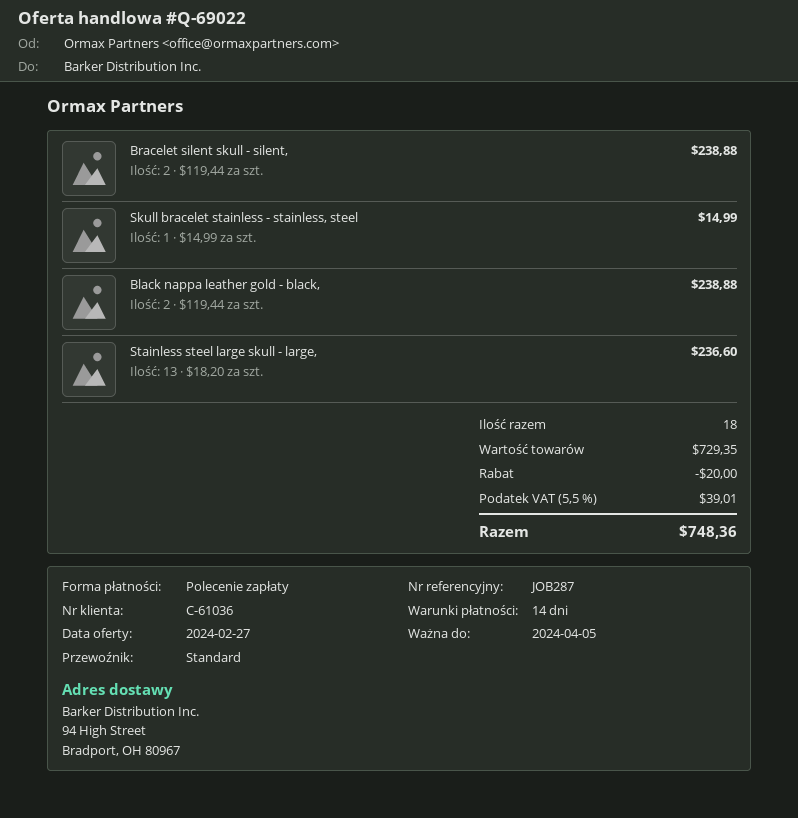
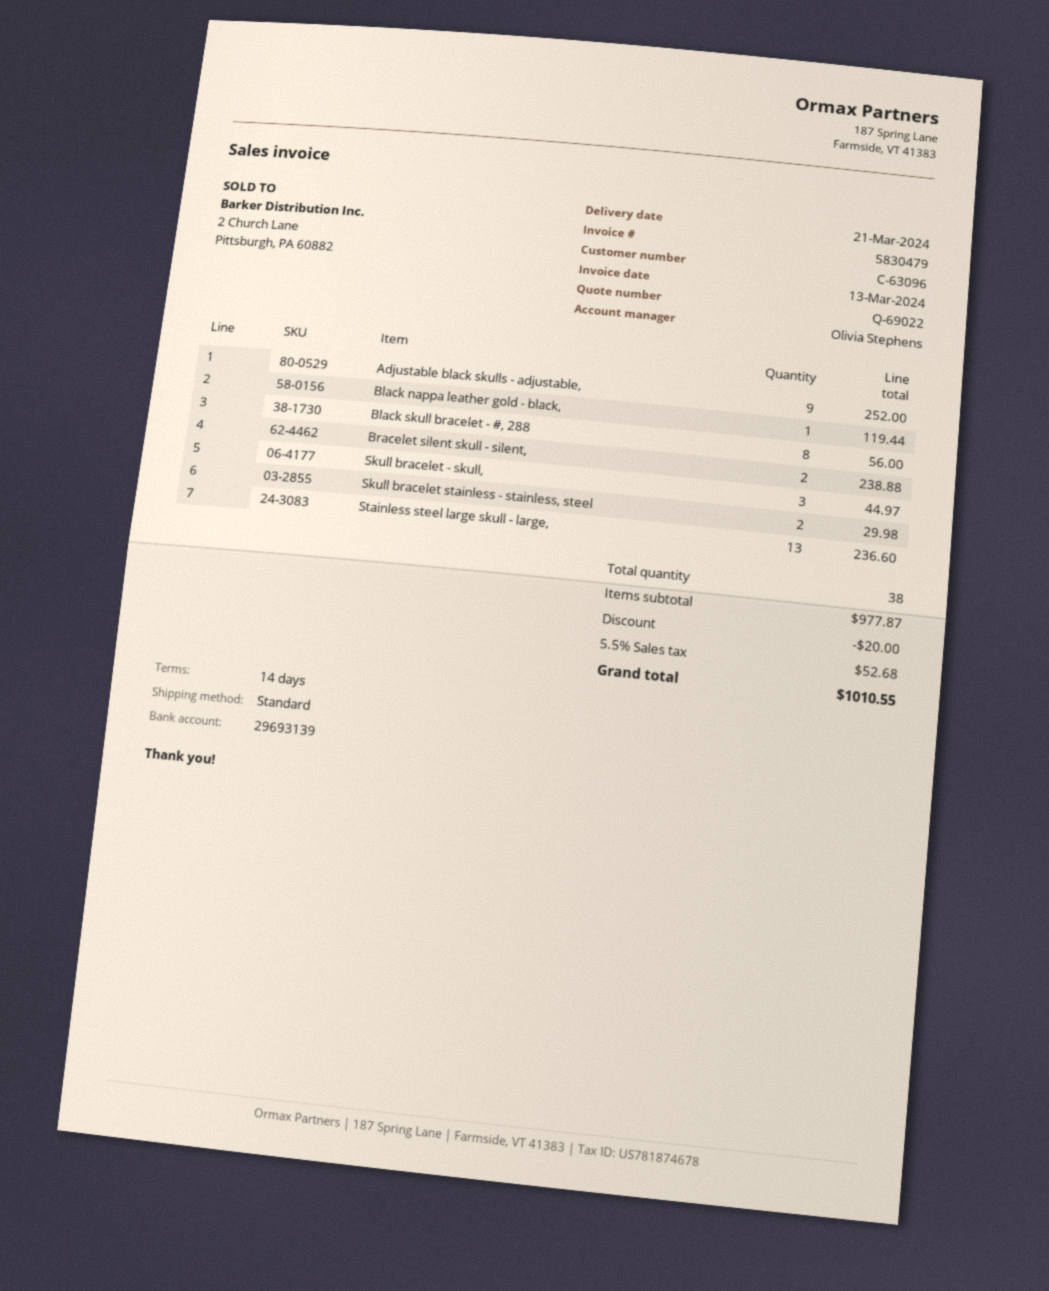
customer number: C-61036 -> C-63096
Skull bracelet stainless - stainless, steel: 1 for 14.99 -> 2 for 29.98
Black nappa leather gold - black,: 2 for 238.88 -> 1 for 119.44
Adjustable black skulls - adjustable,: none -> 9 for 252.00
Black skull bracelet - #, 288: none -> 8 for 56.00
Skull bracelet - skull,: none -> 3 for 44.97
total quantity: 18 -> 38
subtotal: 729.35 -> 977.87
tax: 5.5% = 39.01 -> 5.5% = 52.68
total: 748.36 -> 1010.55

